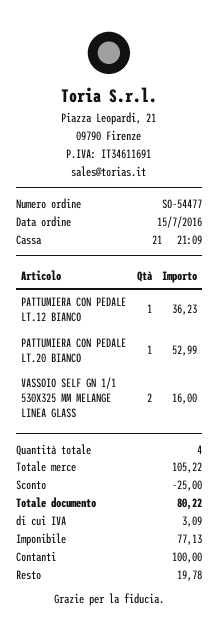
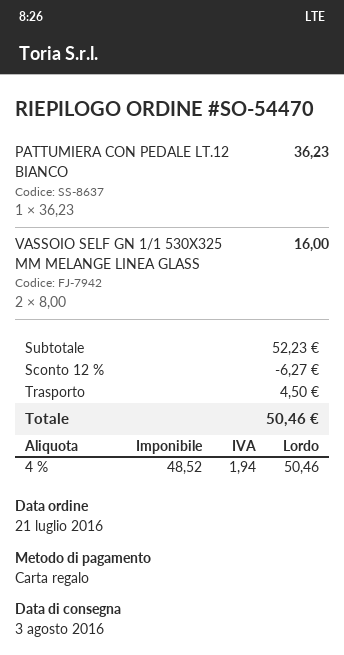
order number: SO-54477 -> SO-54470
order date: 2016-07-15 -> 2016-07-21
payment method: cash -> gift card
PATTUMIERA CON PEDALE LT.20 BIANCO: 1 for 52.99 -> none
subtotal: 105.22 -> 52.23
discount: 25.00 -> 6.27
shipping: none -> 4.50
net: 77.13 -> 48.52
tax: 3.09 -> 1.94
total: 80.22 -> 50.46

